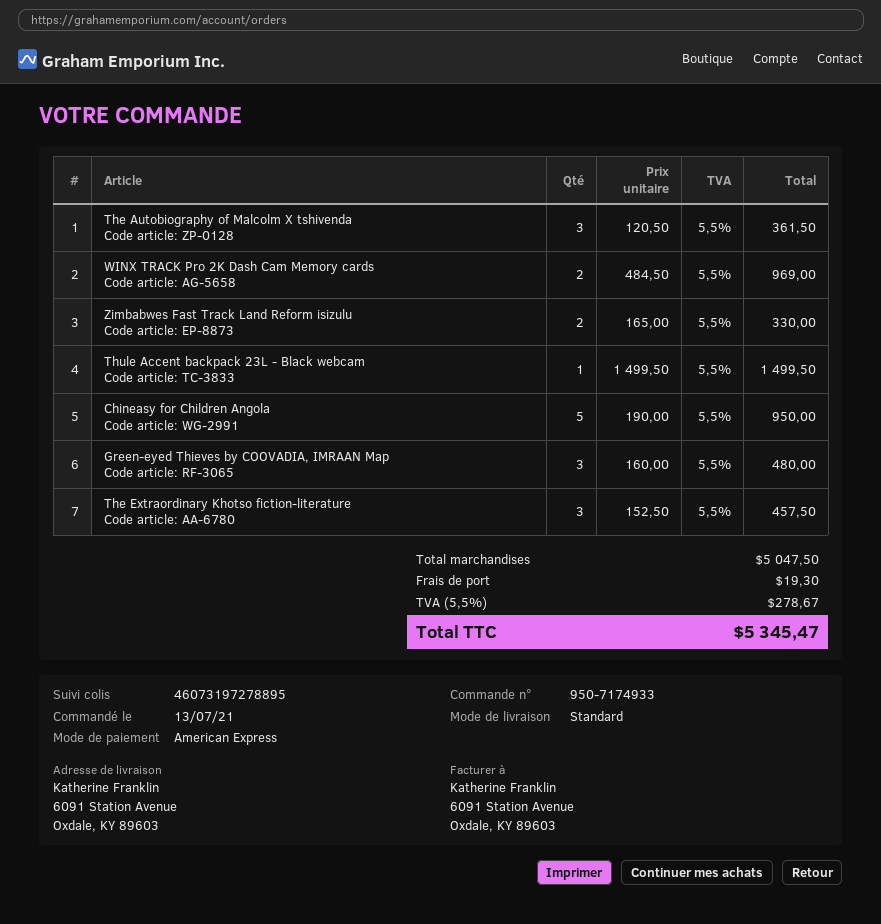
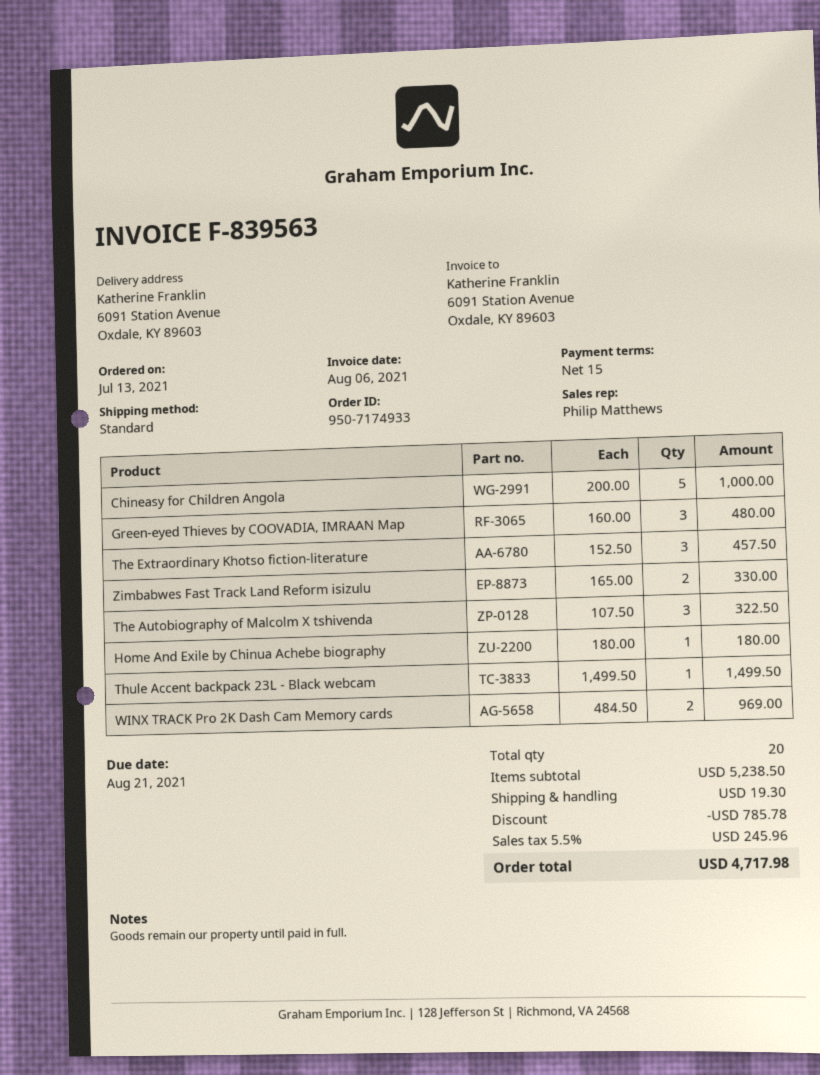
The Autobiography of Malcolm X tshivenda: 3 x 120.50 = 361.50 -> 3 x 107.50 = 322.50
Chineasy for Children Angola: 5 x 190.00 = 950.00 -> 5 x 200.00 = 1000.00
Home And Exile by Chinua Achebe biography: none -> 1 x 180.00 = 180.00
subtotal: 5047.50 -> 5238.50
discount: none -> 785.78
tax: 5.5% = 278.67 -> 5.5% = 245.96
total: 5345.47 -> 4717.98

